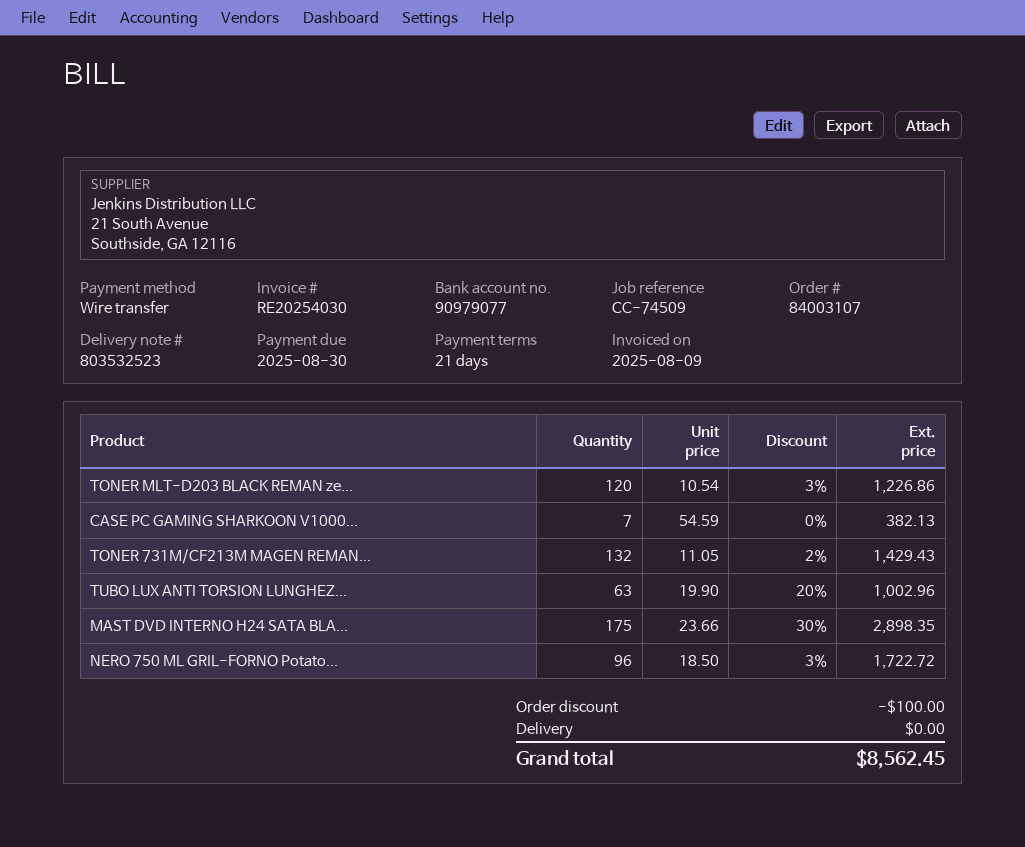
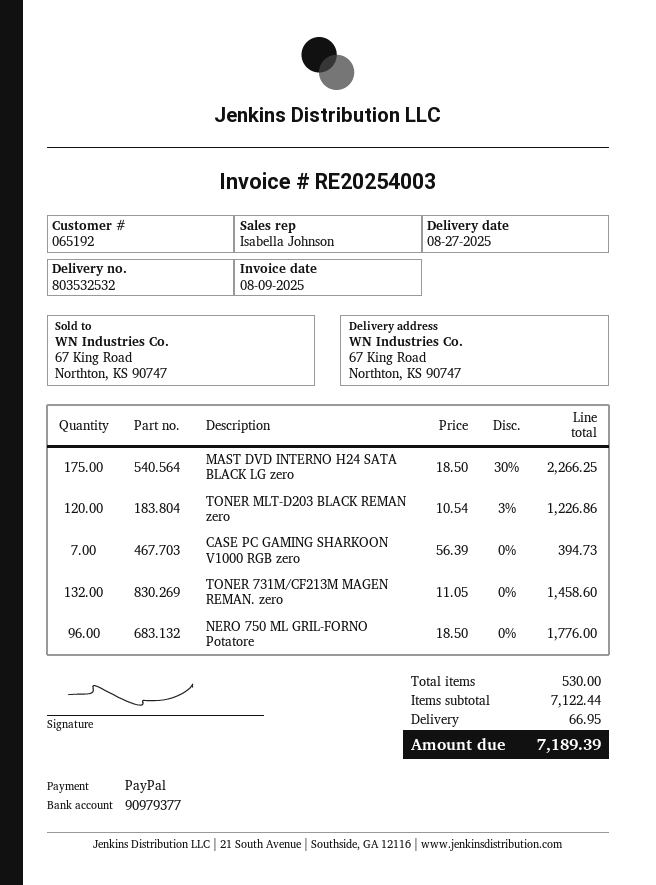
delivery note number: 803532523 -> 803532532
invoice number: RE20254030 -> RE20254003
payment method: bank transfer -> PayPal
bank account: 90979077 -> 90979377
CASE PC GAMING SHARKOON V1000...: 7 x 54.59 = 382.13 -> 7 x 56.39 = 394.73
TONER 731M/CF213M MAGEN REMAN...: 132 x 11.05 - 2% = 1429.43 -> 132 x 11.05 = 1458.60
TUBO LUX ANTI TORSION LUNGHEZ...: 63 x 19.90 - 20% = 1002.96 -> none
MAST DVD INTERNO H24 SATA BLA...: 175 x 23.66 - 30% = 2898.35 -> 175 x 18.50 - 30% = 2266.25
NERO 750 ML GRIL-FORNO Potato...: 96 x 18.50 - 3% = 1722.72 -> 96 x 18.50 = 1776.00
discount: 100.00 -> none
shipping: 0.00 -> 66.95
total: 8562.45 -> 7189.39

